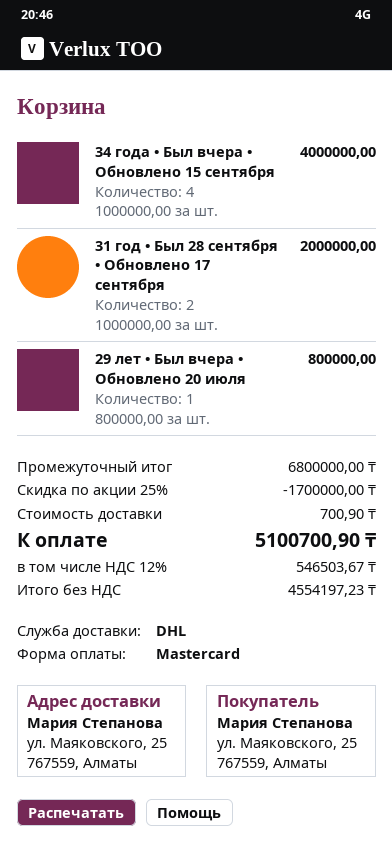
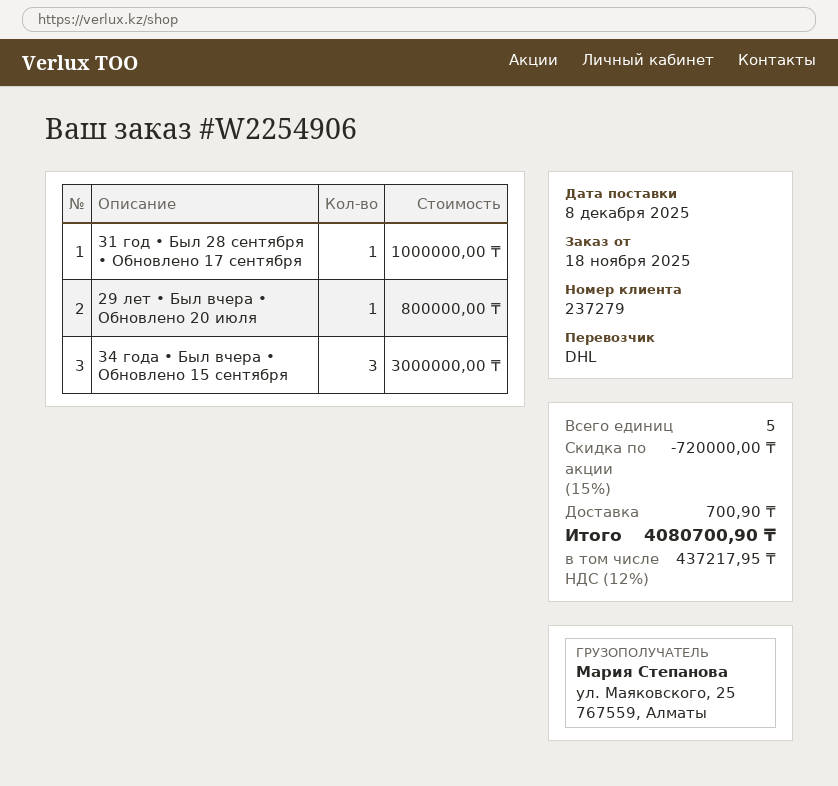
34 года • Был вчера • Обновлено 15 сентября: 4 for 4000000.00 -> 3 for 3000000.00
31 год • Был 28 сентября • Обновлено 17 сентября: 2 for 2000000.00 -> 1 for 1000000.00
discount: 25% = 1700000.00 -> 15% = 720000.00
tax: 12% = 546503.67 -> 12% = 437217.95
total: 5100700.90 -> 4080700.90

